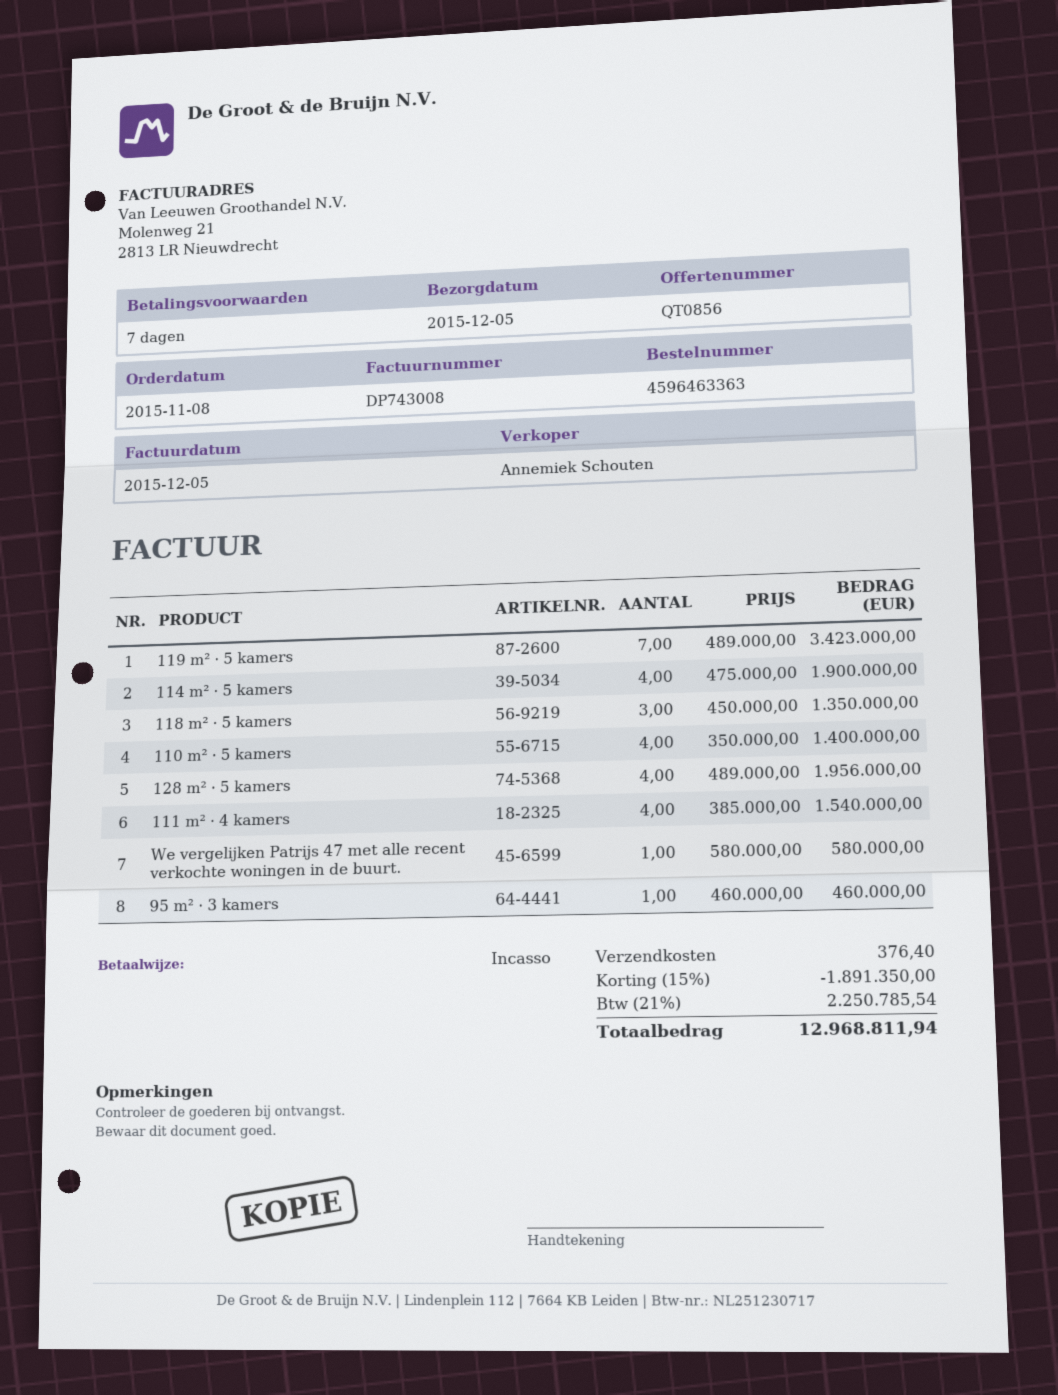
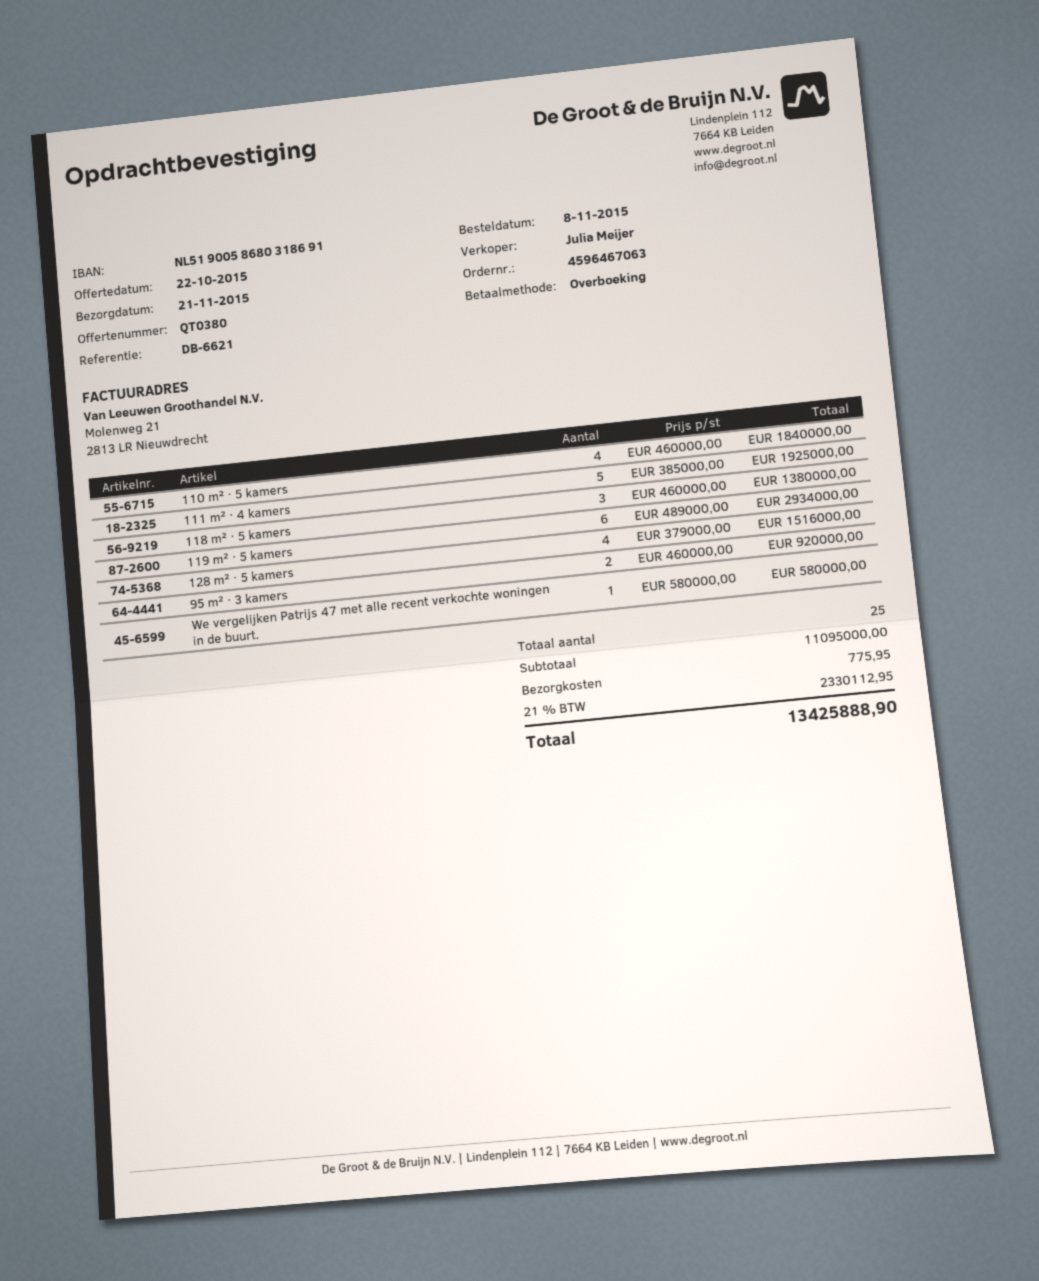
quote number: QT0856 -> QT0380
order number: 4596463363 -> 4596467063
delivery date: 2015-12-05 -> 2015-11-21
sales rep: Annemiek Schouten -> Julia Meijer
payment method: direct debit -> bank transfer
119 m² · 5 kamers: 7 x 489000.00 = 3423000.00 -> 6 x 489000.00 = 2934000.00
114 m² · 5 kamers: 4 x 475000.00 = 1900000.00 -> none
118 m² · 5 kamers: 3 x 450000.00 = 1350000.00 -> 3 x 460000.00 = 1380000.00
110 m² · 5 kamers: 4 x 350000.00 = 1400000.00 -> 4 x 460000.00 = 1840000.00
128 m² · 5 kamers: 4 x 489000.00 = 1956000.00 -> 4 x 379000.00 = 1516000.00
111 m² · 4 kamers: 4 x 385000.00 = 1540000.00 -> 5 x 385000.00 = 1925000.00
95 m² · 3 kamers: 1 x 460000.00 = 460000.00 -> 2 x 460000.00 = 920000.00
discount: 15% = 1891350.00 -> none
shipping: 376.40 -> 775.95
tax: 21% = 2250785.54 -> 21% = 2330112.95
total: 12968811.94 -> 13425888.90

